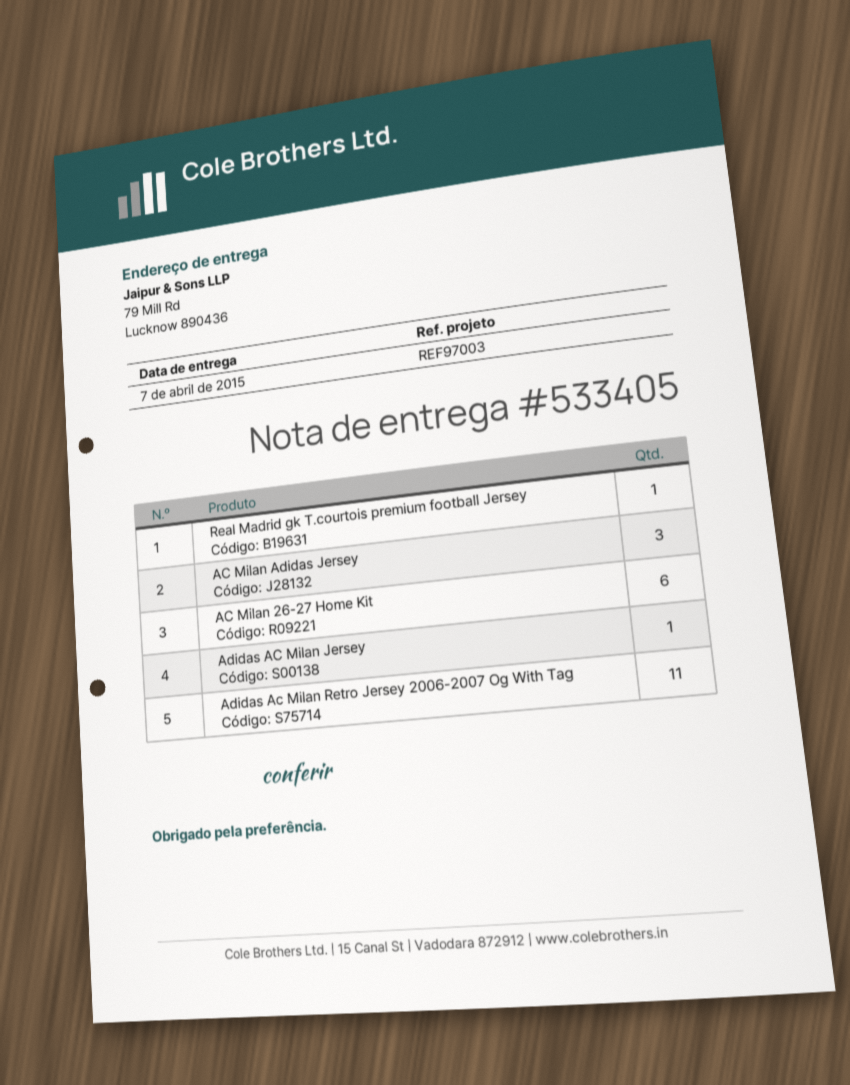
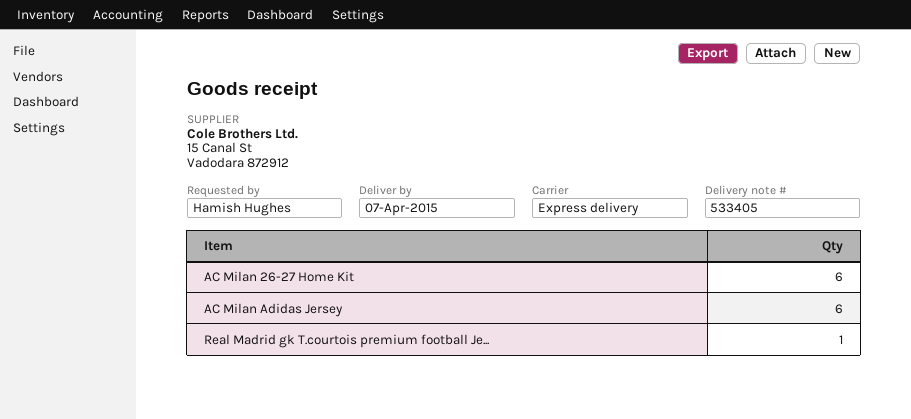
AC Milan Adidas Jersey: 3 -> 6
Adidas AC Milan Jersey: 1 -> none
Adidas Ac Milan Retro Jersey 2006-2007 Og With Tag: 11 -> none

